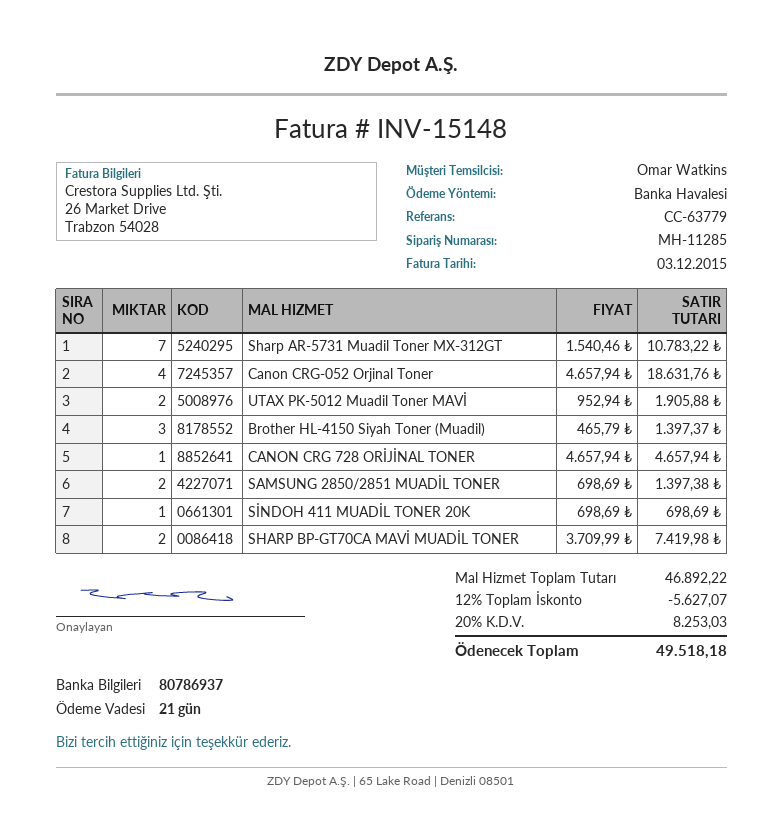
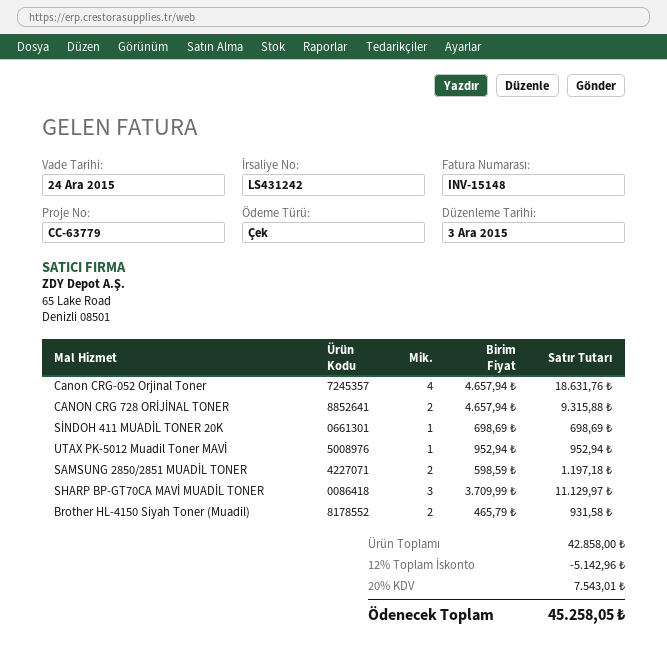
payment method: bank transfer -> cheque
Sharp AR-5731 Muadil Toner MX-312GT: 7 x 1540.46 = 10783.22 -> none
UTAX PK-5012 Muadil Toner MAVİ: 2 x 952.94 = 1905.88 -> 1 x 952.94 = 952.94
Brother HL-4150 Siyah Toner (Muadil): 3 x 465.79 = 1397.37 -> 2 x 465.79 = 931.58
CANON CRG 728 ORİJİNAL TONER: 1 x 4657.94 = 4657.94 -> 2 x 4657.94 = 9315.88
SAMSUNG 2850/2851 MUADİL TONER: 2 x 698.69 = 1397.38 -> 2 x 598.59 = 1197.18
SHARP BP-GT70CA MAVİ MUADİL TONER: 2 x 3709.99 = 7419.98 -> 3 x 3709.99 = 11129.97
subtotal: 46892.22 -> 42858.00
discount: 12% = 5627.07 -> 12% = 5142.96
tax: 20% = 8253.03 -> 20% = 7543.01
total: 49518.18 -> 45258.05

